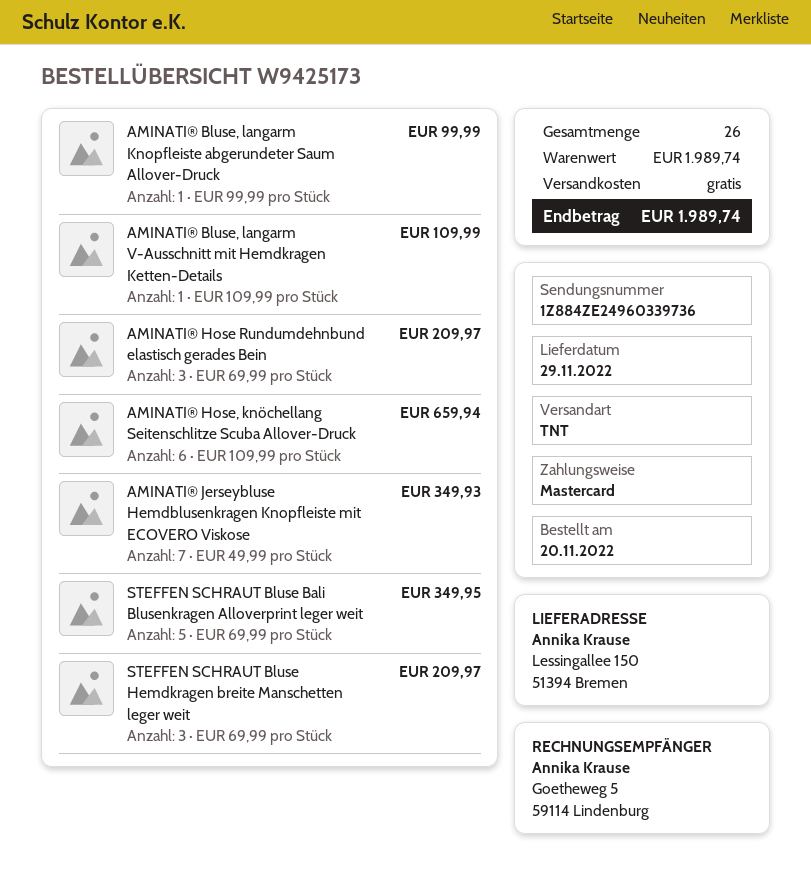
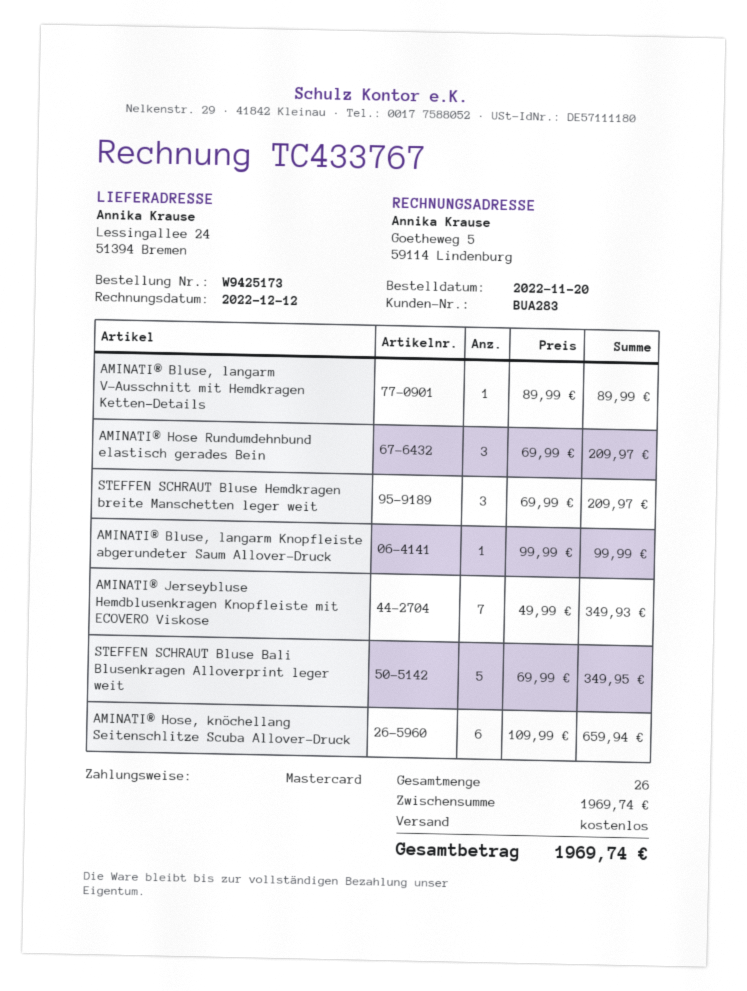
ship to: Lessingallee 150, 51394 Bremen -> Lessingallee 24, 51394 Bremen
AMINATI® Bluse, langarm V-Ausschnitt mit Hemdkragen Ketten-Details: 1 x 109.99 = 109.99 -> 1 x 89.99 = 89.99
subtotal: 1989.74 -> 1969.74
total: 1989.74 -> 1969.74

